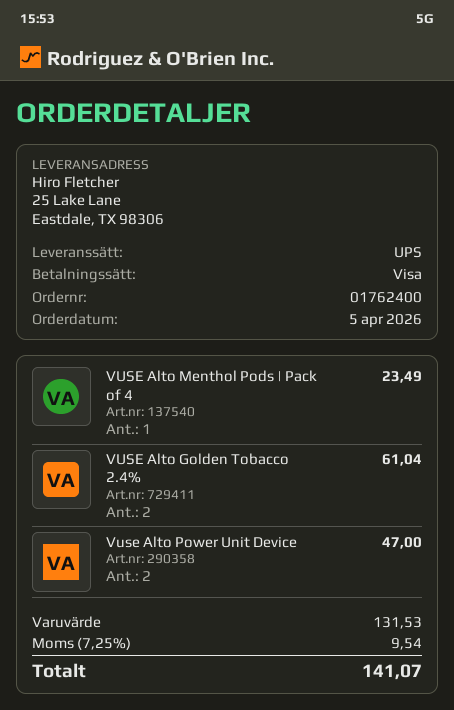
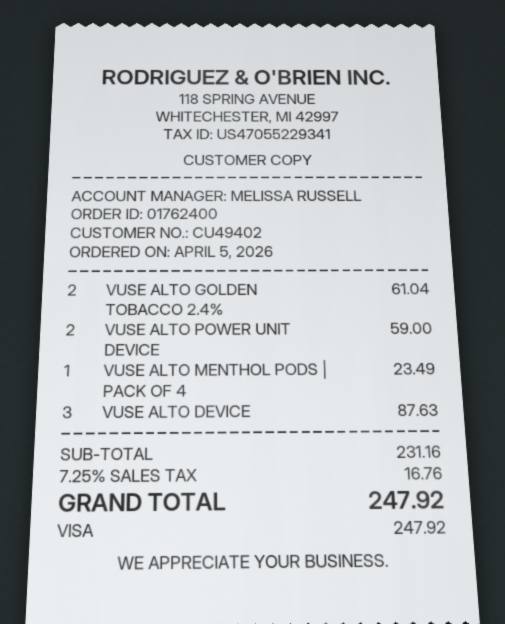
Vuse Alto Power Unit Device: 2 for 47.00 -> 2 for 59.00
VUSE ALTO DEVICE: none -> 3 for 87.63
subtotal: 131.53 -> 231.16
tax: 7.25% = 9.54 -> 7.25% = 16.76
total: 141.07 -> 247.92

